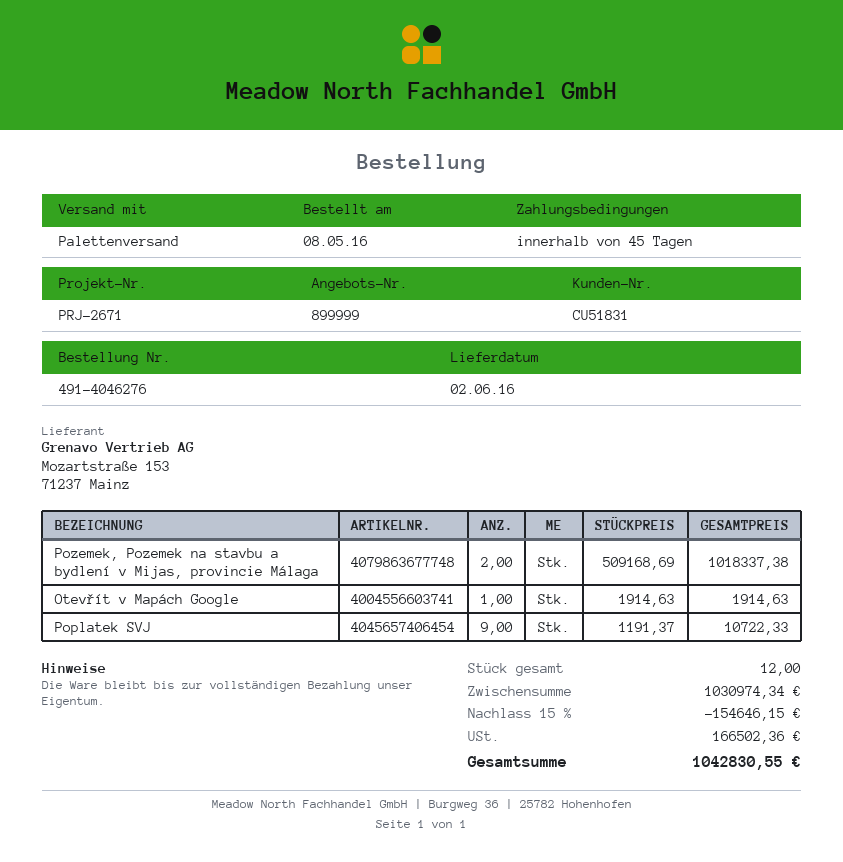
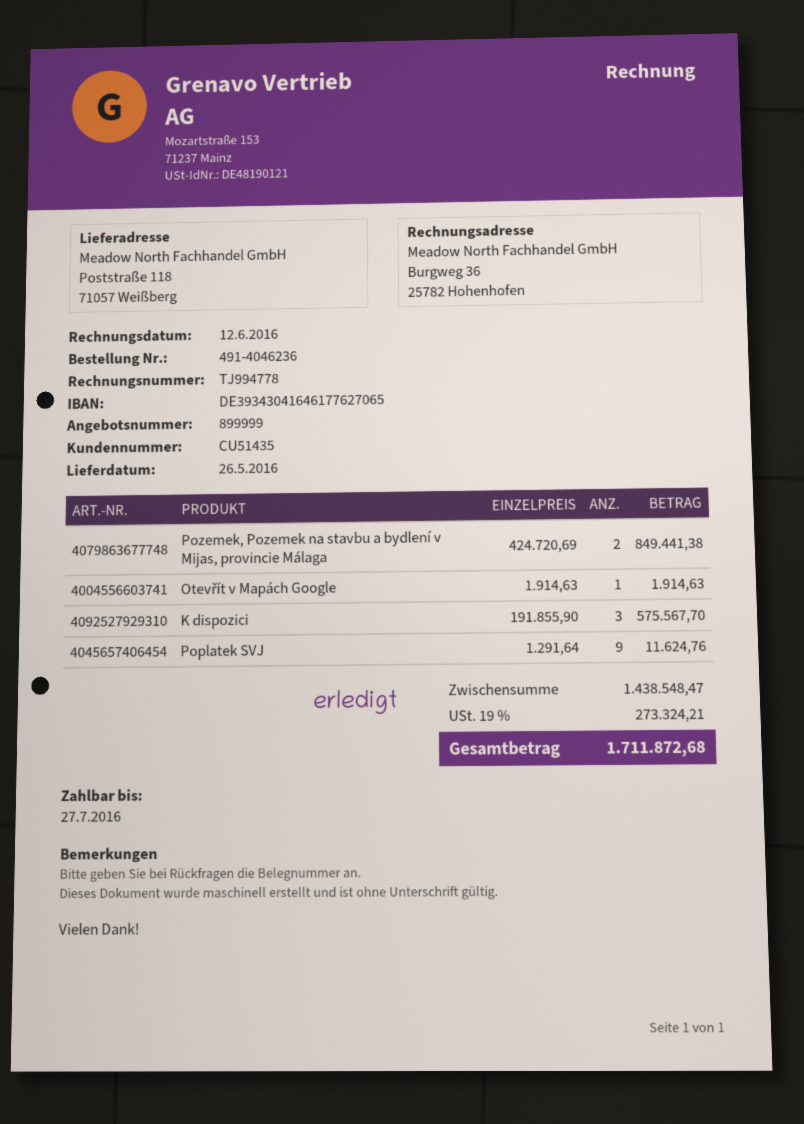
order number: 491-4046276 -> 491-4046236
delivery date: 2016-06-02 -> 2016-05-26
customer number: CU51831 -> CU51435
Pozemek, Pozemek na stavbu a bydlení v Mijas, provincie Málaga: 2 x 509168.69 = 1018337.38 -> 2 x 424720.69 = 849441.38
Poplatek SVJ: 9 x 1191.37 = 10722.33 -> 9 x 1291.64 = 11624.76
K dispozici: none -> 3 x 191855.90 = 575567.70
subtotal: 1030974.34 -> 1438548.47
discount: 15% = 154646.15 -> none
tax: 166502.36 -> 273324.21
total: 1042830.55 -> 1711872.68

